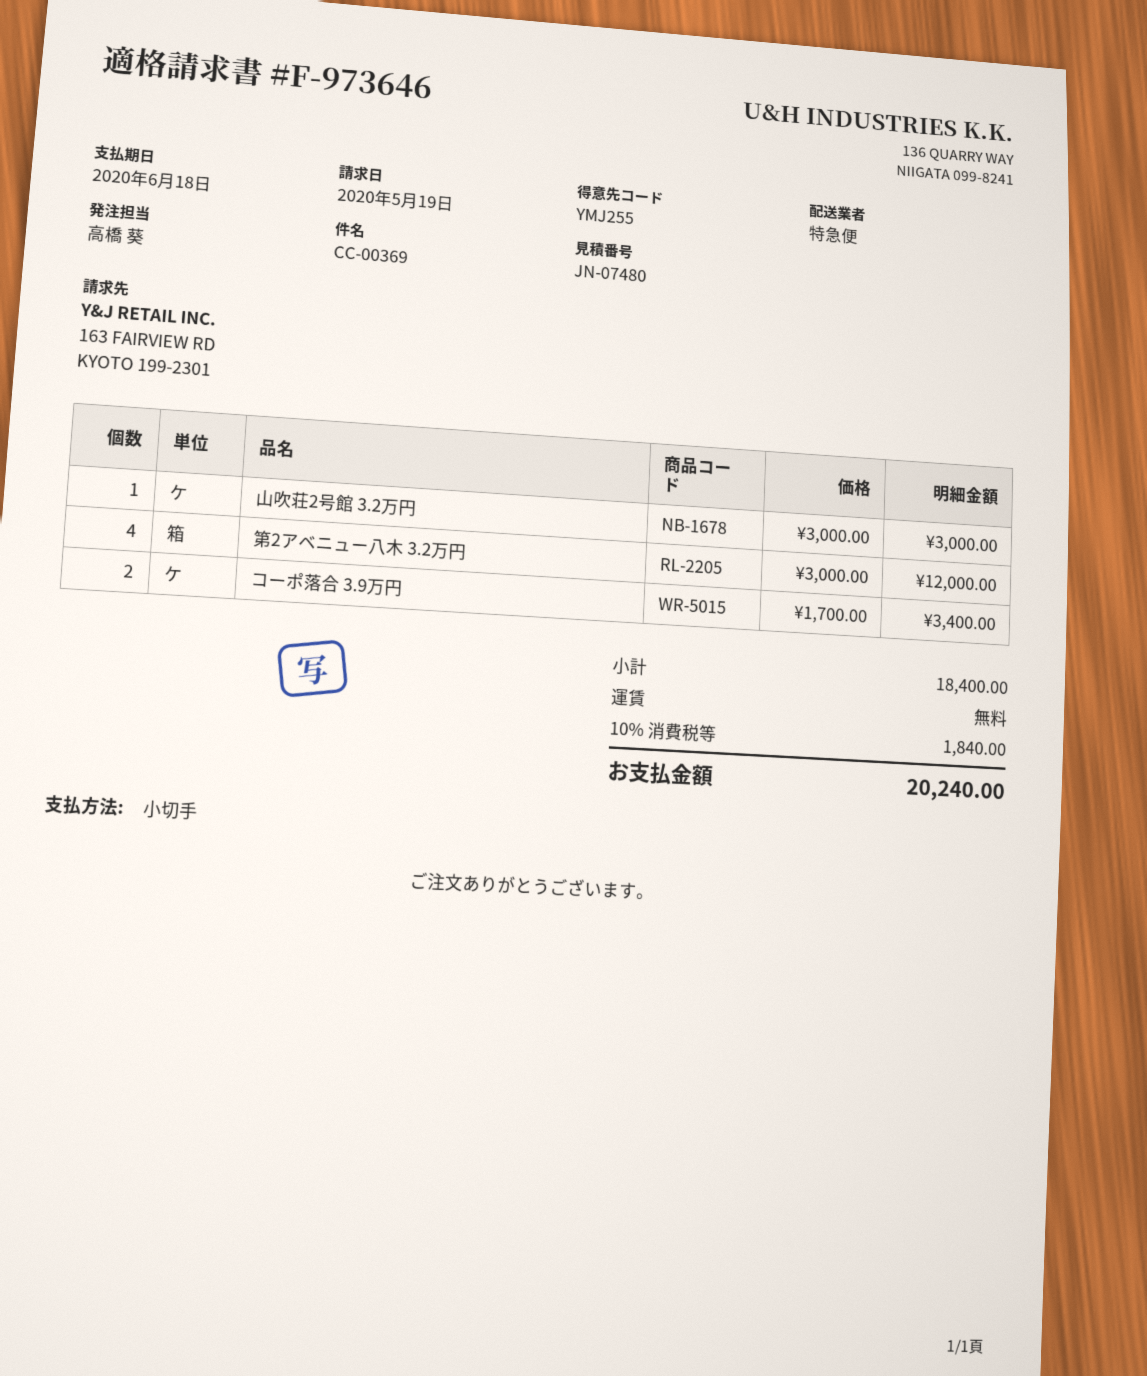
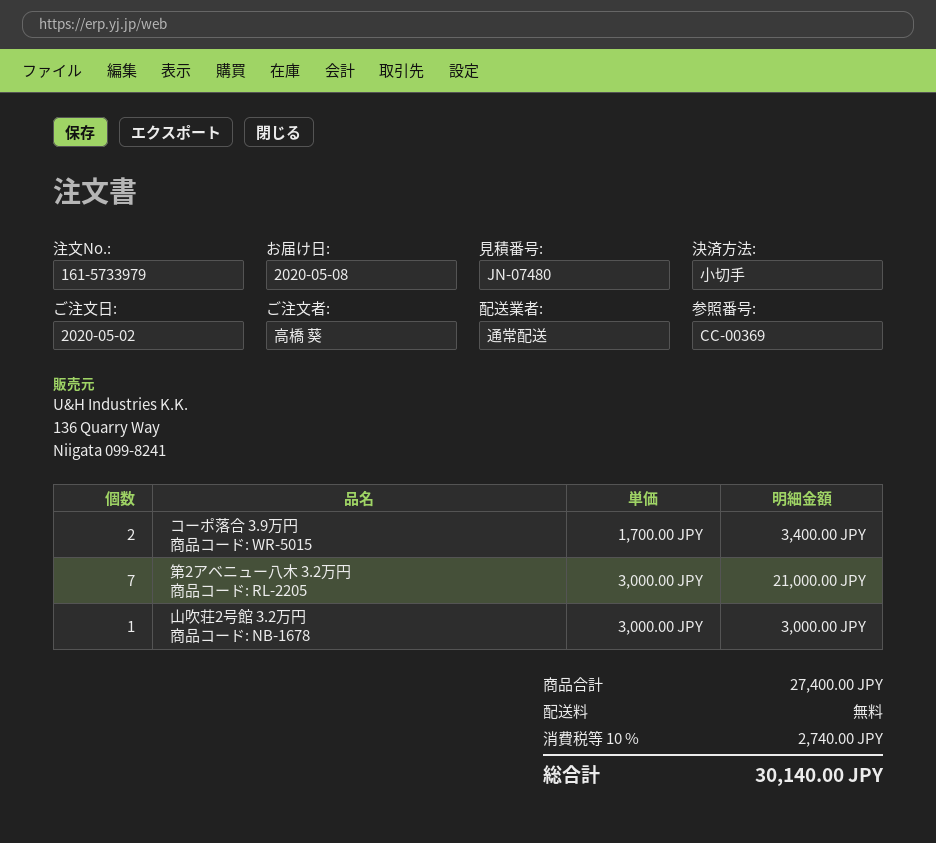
shipping method: express -> standard
第2アベニュー八木 3.2万円: 4 x 3000.00 = 12000.00 -> 7 x 3000.00 = 21000.00
subtotal: 18400.00 -> 27400.00
tax: 10% = 1840.00 -> 10% = 2740.00
total: 20240.00 -> 30140.00

